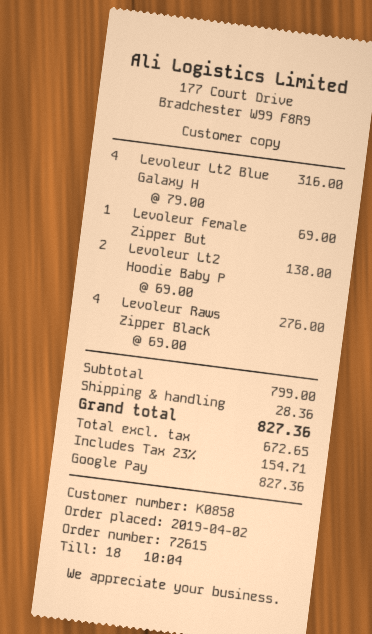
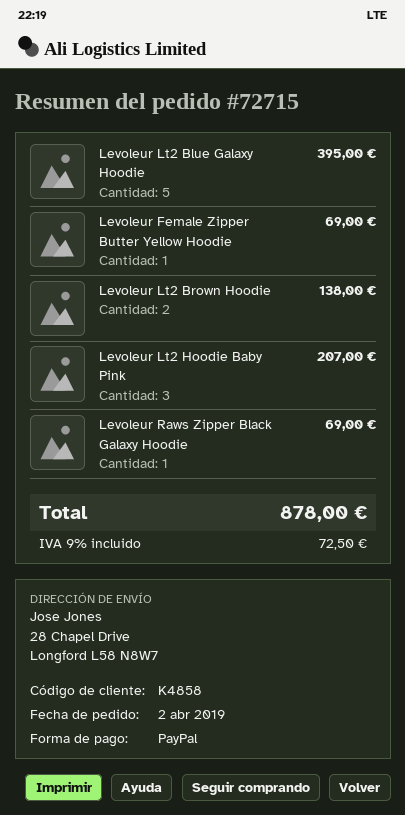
order number: 72615 -> 72715
customer number: K0858 -> K4858
payment method: Google Pay -> PayPal
Levoleur Lt2 Blue Galaxy H: 4 for 316.00 -> 5 for 395.00
Levoleur Lt2 Hoodie Baby P: 2 for 138.00 -> 3 for 207.00
Levoleur Raws Zipper Black: 4 for 276.00 -> 1 for 69.00
Levoleur Lt2 Brown Hoodie: none -> 2 for 138.00
shipping: 28.36 -> none
tax: 23% = 154.71 -> 9% = 72.50
total: 827.36 -> 878.00

